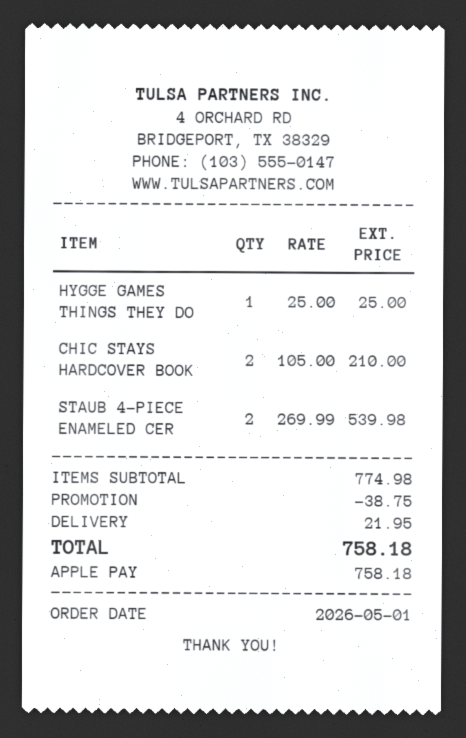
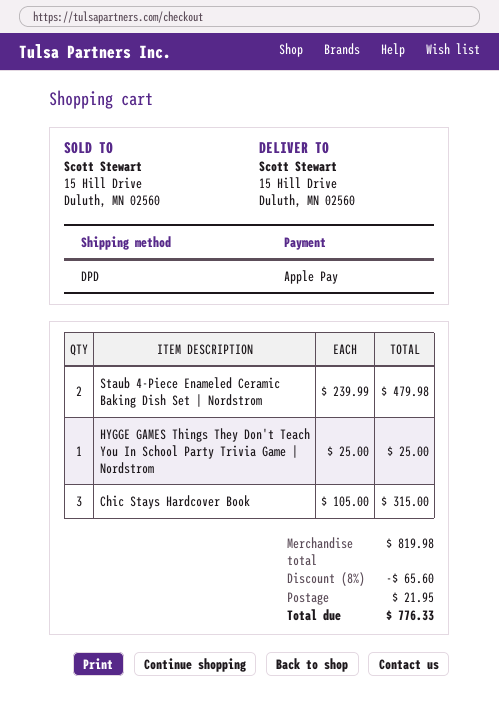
CHIC STAYS HARDCOVER BOOK: 2 x 105.00 = 210.00 -> 3 x 105.00 = 315.00
STAUB 4-PIECE ENAMELED CER: 2 x 269.99 = 539.98 -> 2 x 239.99 = 479.98
subtotal: 774.98 -> 819.98
discount: 38.75 -> 65.60
total: 758.18 -> 776.33

